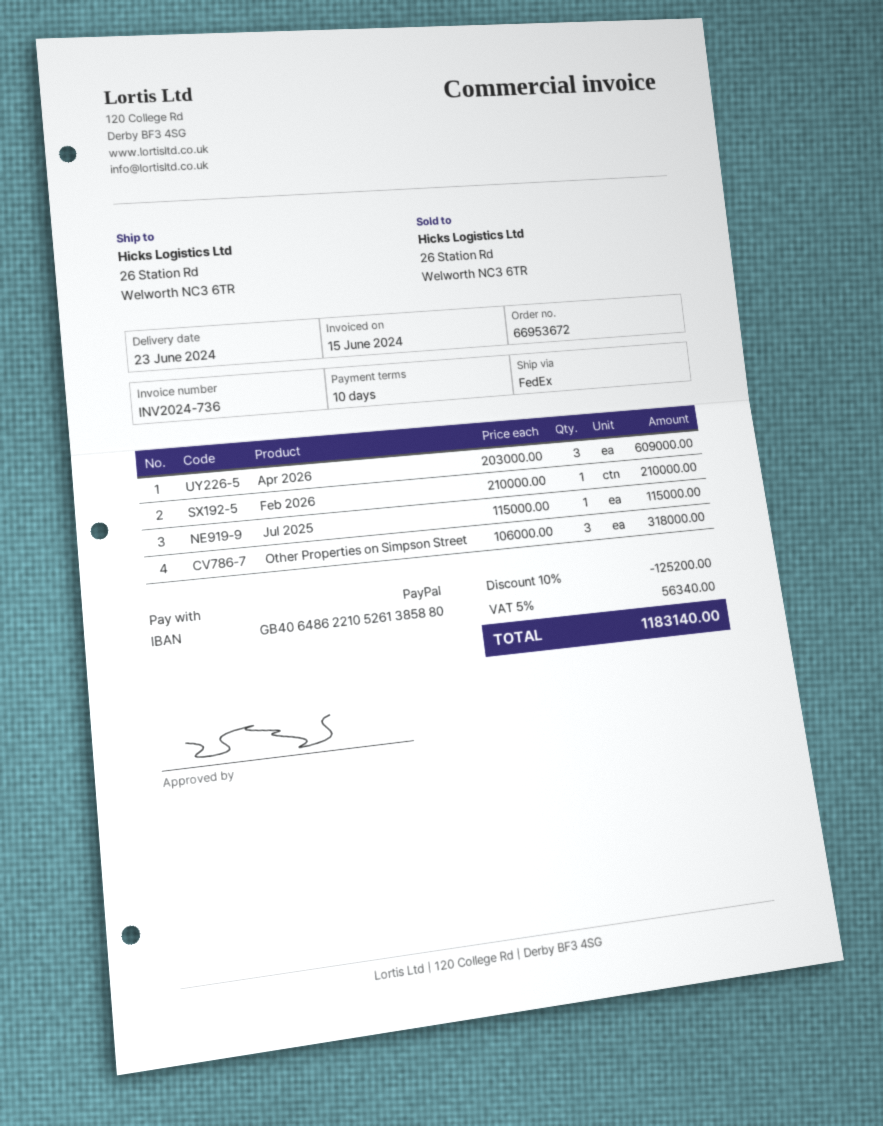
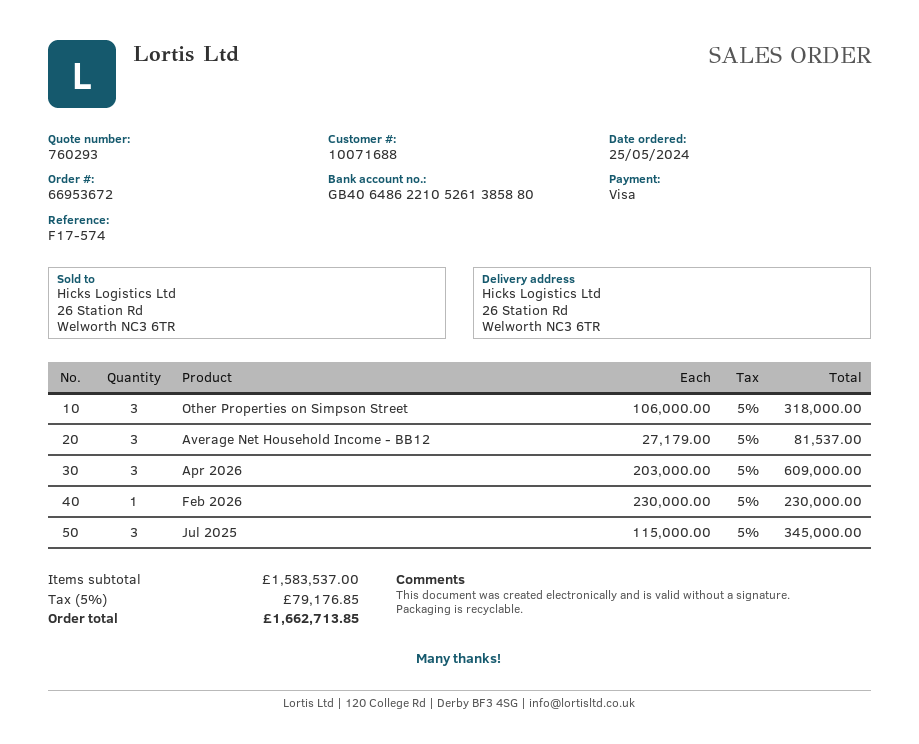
payment method: PayPal -> Visa
Feb 2026: 1 x 210000.00 = 210000.00 -> 1 x 230000.00 = 230000.00
Jul 2025: 1 x 115000.00 = 115000.00 -> 3 x 115000.00 = 345000.00
Average Net Household Income - BB12: none -> 3 x 27179.00 = 81537.00
discount: 10% = 125200.00 -> none
tax: 5% = 56340.00 -> 5% = 79176.85
total: 1183140.00 -> 1662713.85

